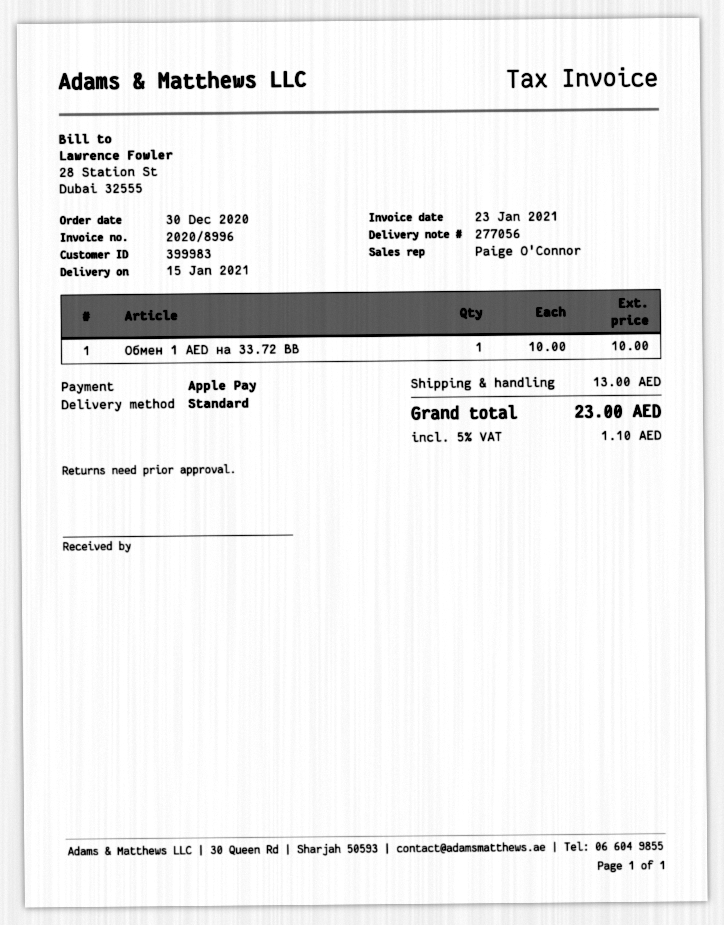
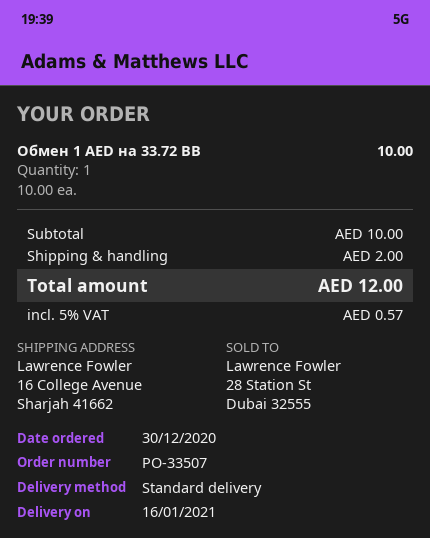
delivery date: 2021-01-15 -> 2021-01-16
shipping: 13.00 -> 2.00
tax: 5% = 1.10 -> 5% = 0.57
total: 23.00 -> 12.00

